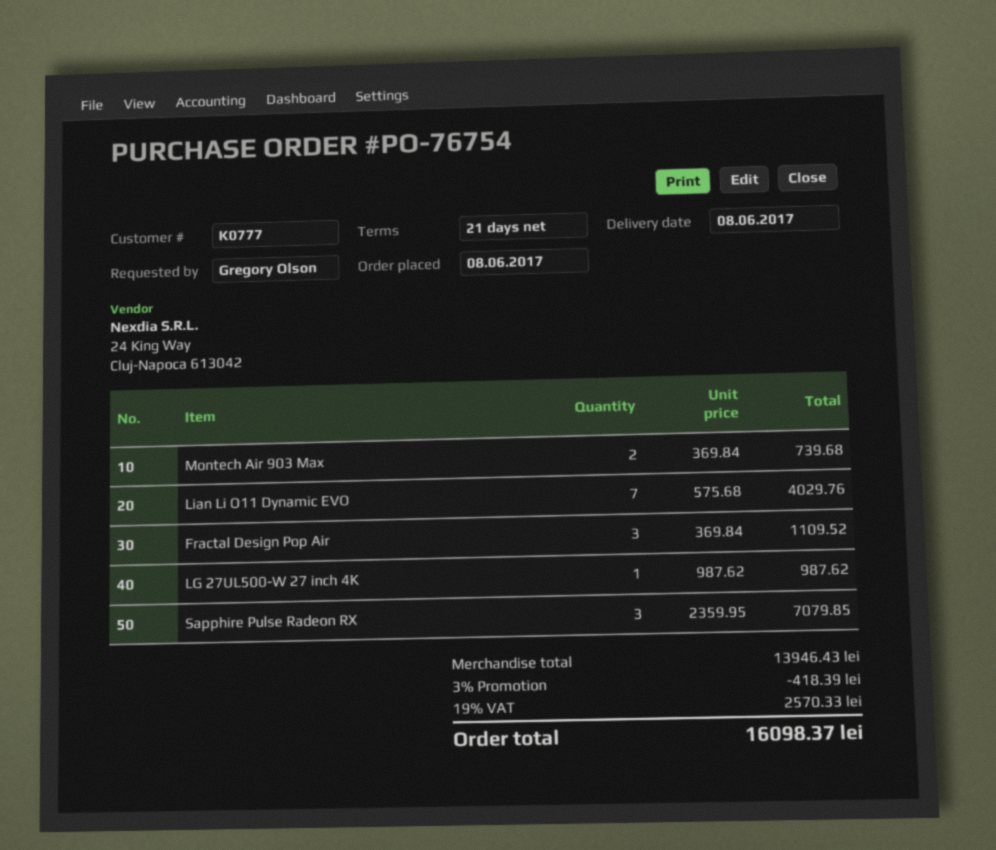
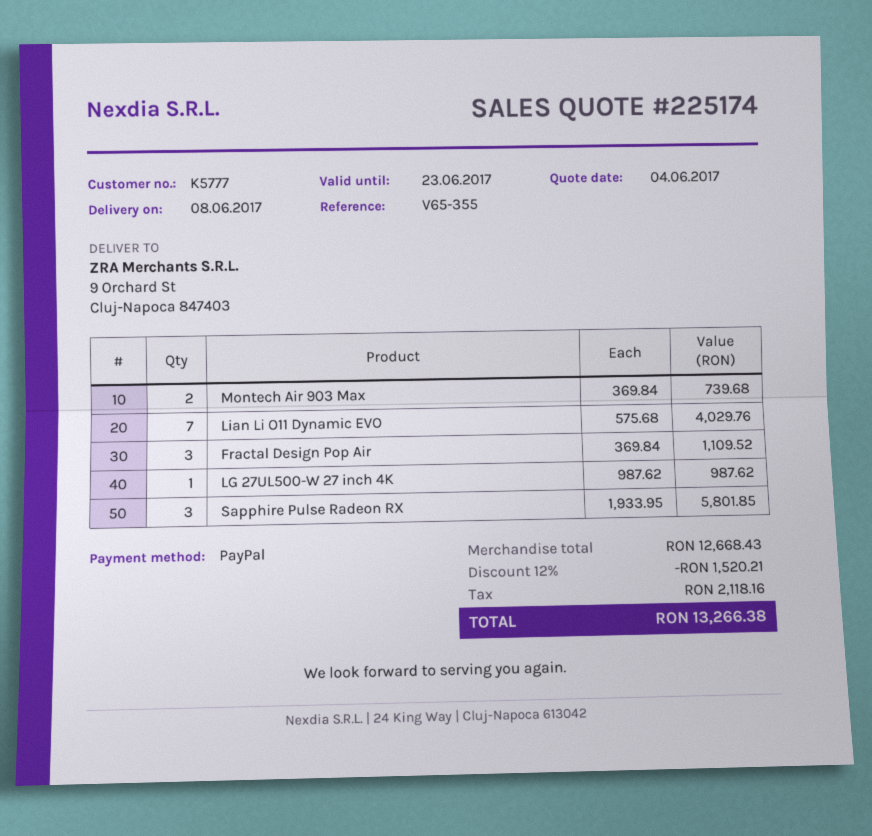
customer number: K0777 -> K5777
Sapphire Pulse Radeon RX: 3 x 2359.95 = 7079.85 -> 3 x 1933.95 = 5801.85
subtotal: 13946.43 -> 12668.43
discount: 3% = 418.39 -> 12% = 1520.21
tax: 2570.33 -> 2118.16
total: 16098.37 -> 13266.38

